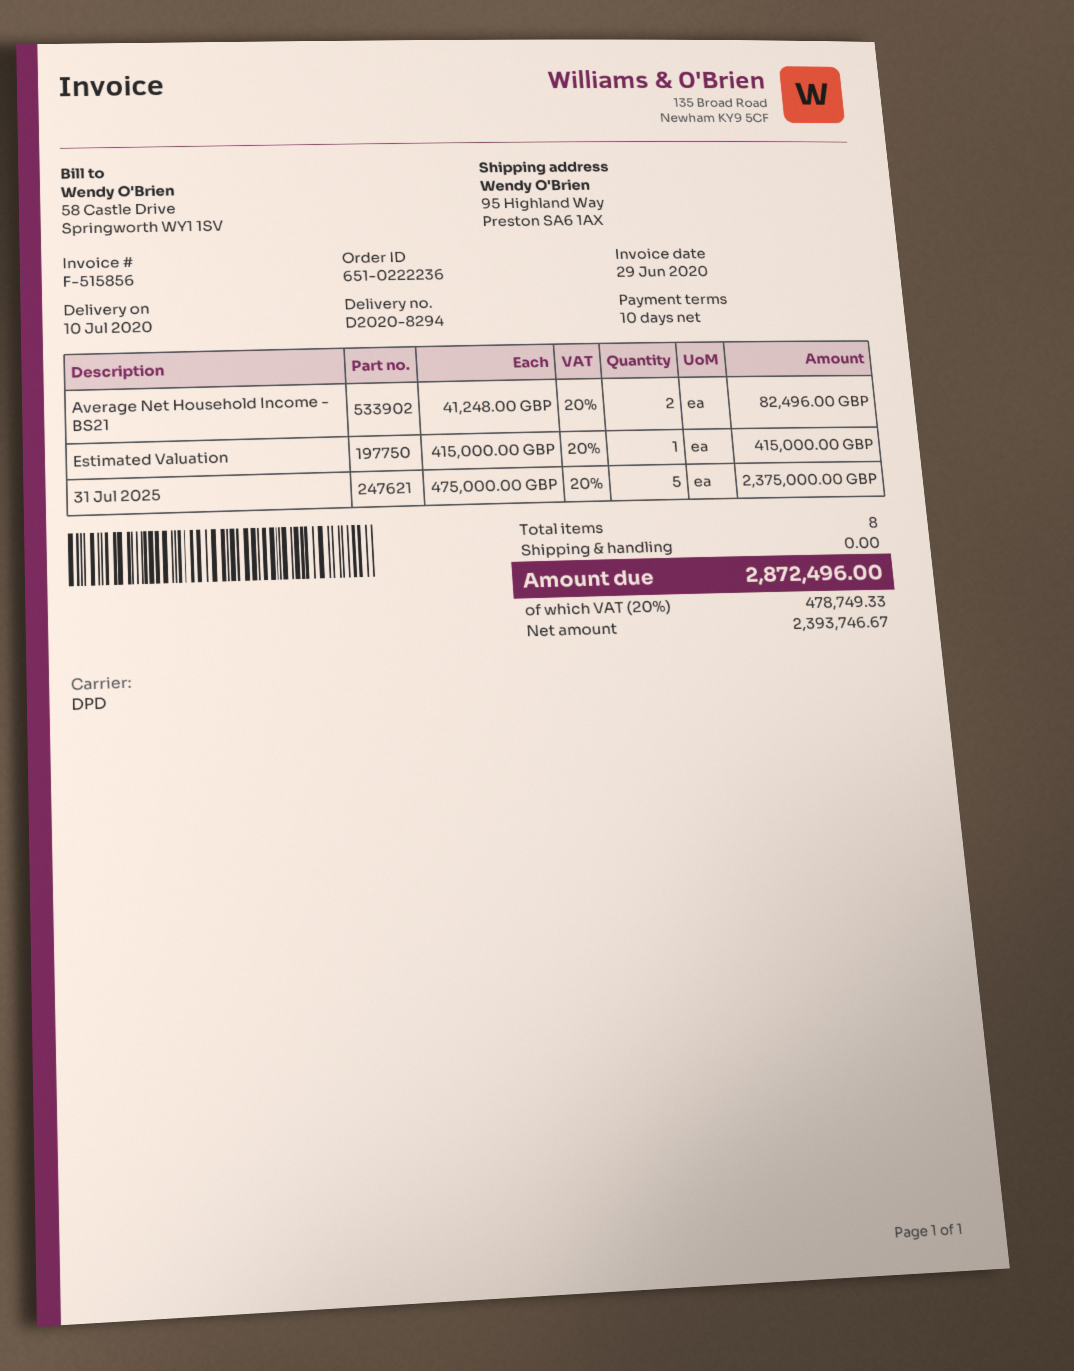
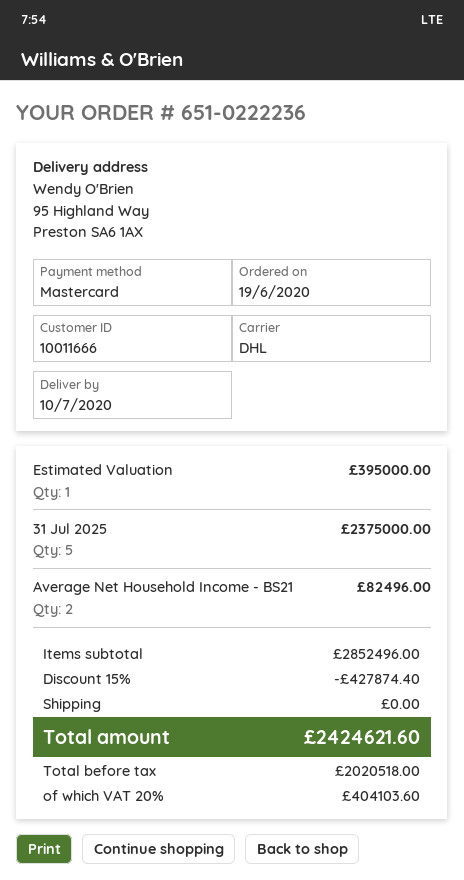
shipping method: DPD -> DHL
Estimated Valuation: 1 for 415000.00 -> 1 for 395000.00
discount: none -> 15% = 427874.40
net: 2393746.67 -> 2020518.00
tax: 20% = 478749.33 -> 20% = 404103.60
total: 2872496.00 -> 2424621.60

